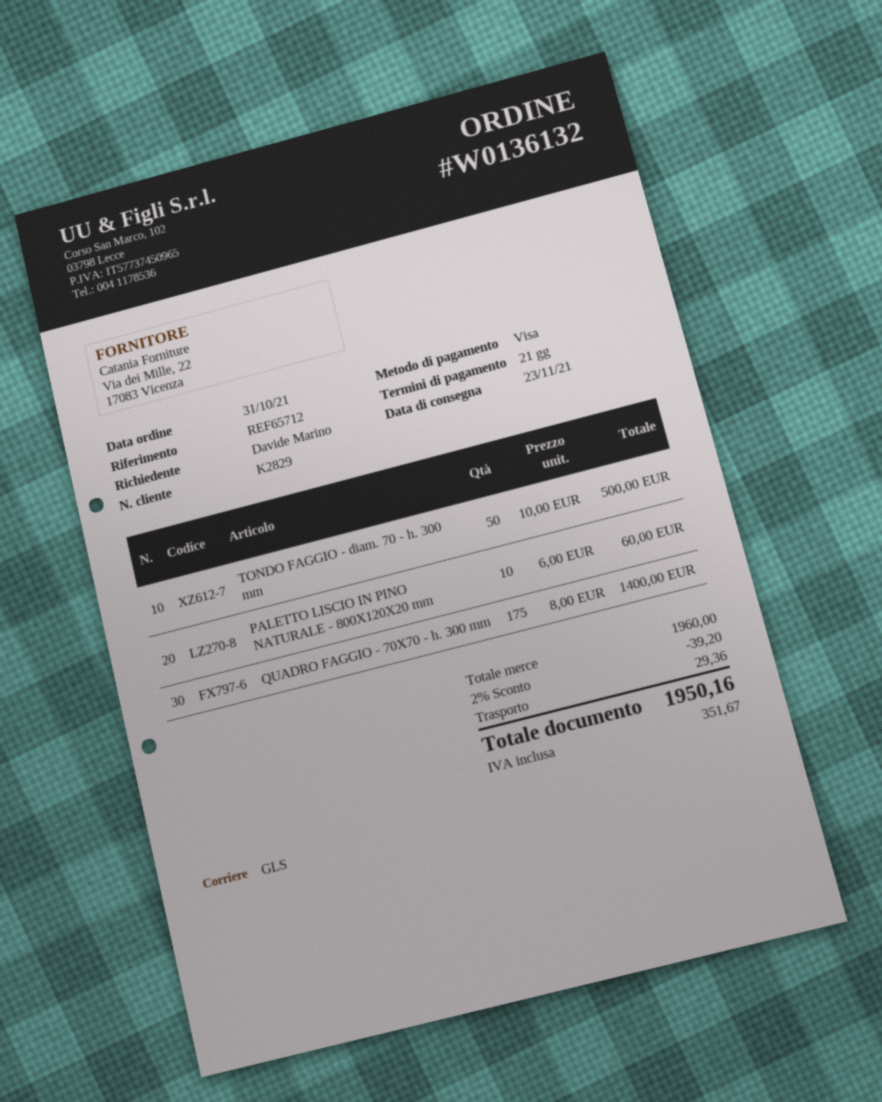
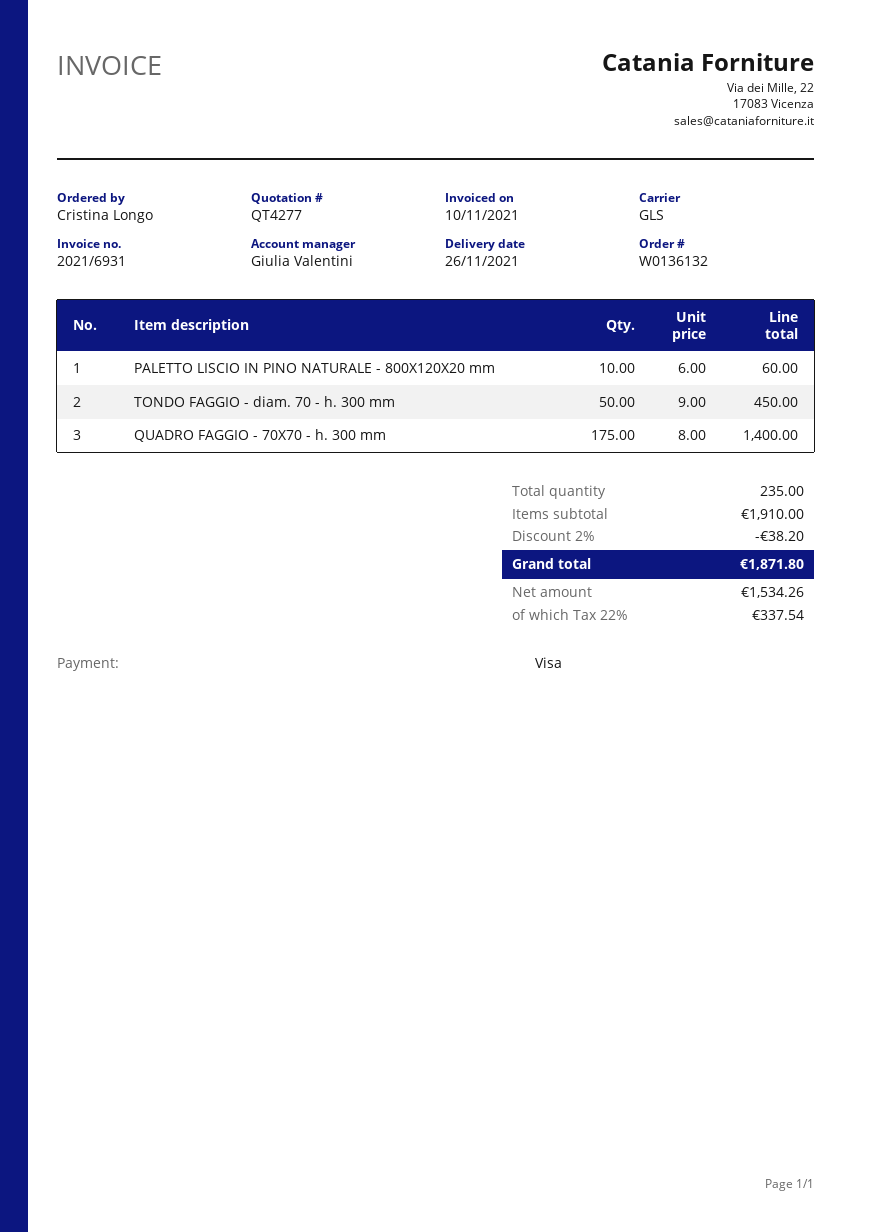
delivery date: 2021-11-23 -> 2021-11-26
ordered by: Davide Marino -> Cristina Longo
TONDO FAGGIO - diam. 70 - h. 300 mm: 50 x 10.00 = 500.00 -> 50 x 9.00 = 450.00
subtotal: 1960.00 -> 1910.00
discount: 2% = 39.20 -> 2% = 38.20
shipping: 29.36 -> none
tax: 351.67 -> 337.54
total: 1950.16 -> 1871.80

